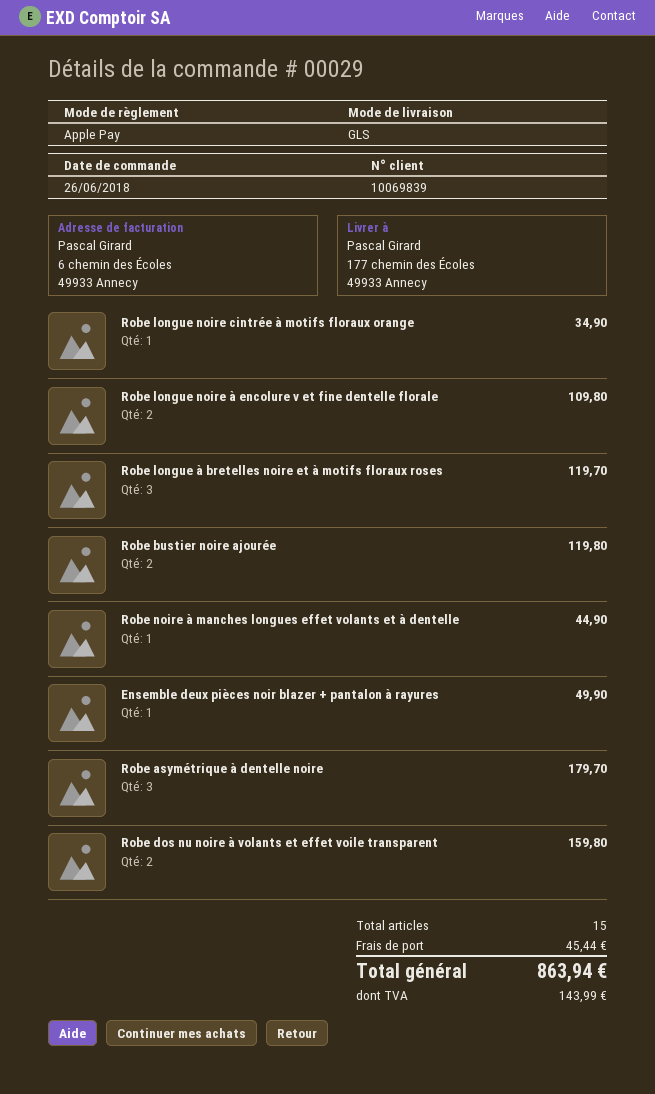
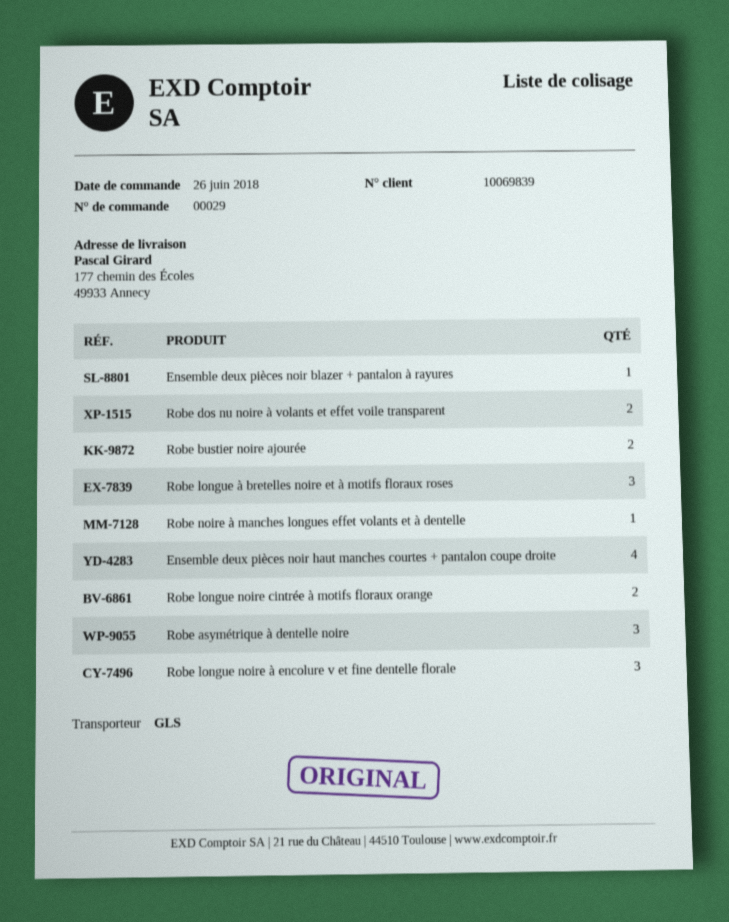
Robe longue noire cintrée à motifs floraux orange: 1 -> 2
Robe longue noire à encolure v et fine dentelle florale: 2 -> 3
Ensemble deux pièces noir haut manches courtes + pantalon coupe droite: none -> 4

